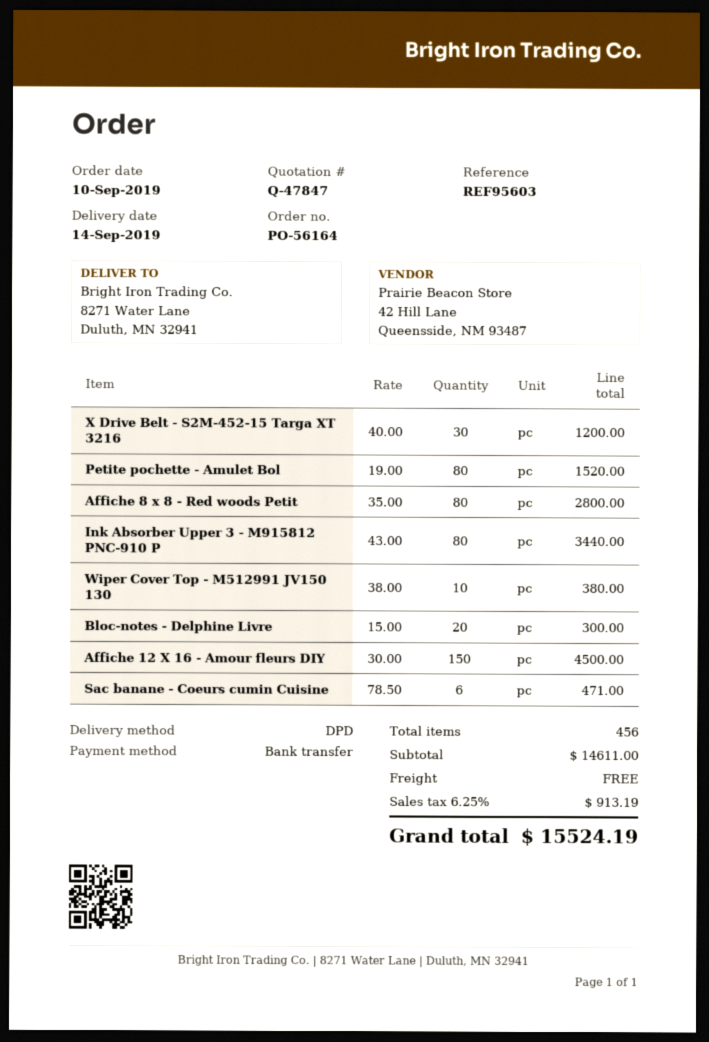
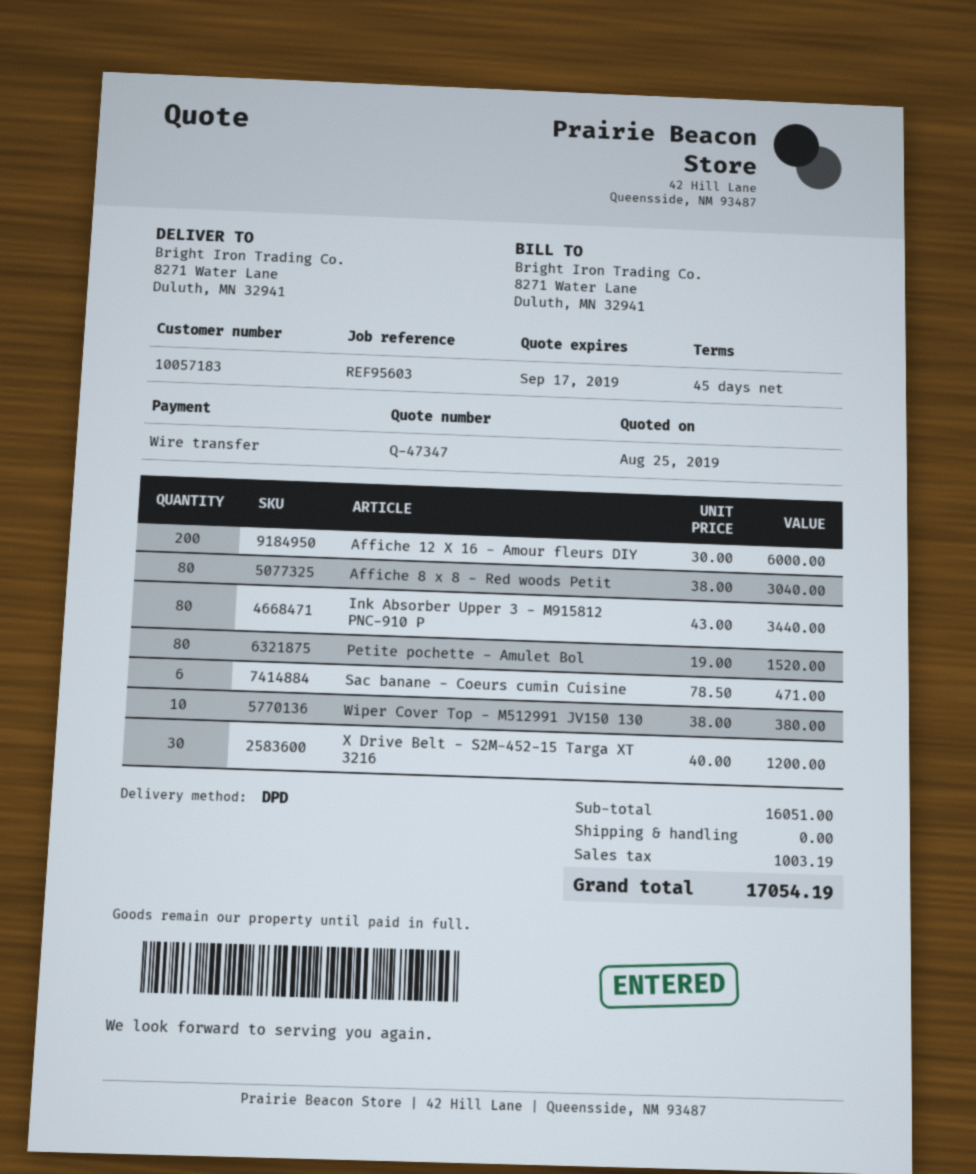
quote number: Q-47847 -> Q-47347
Affiche 8 x 8 - Red woods Petit: 80 x 35.00 = 2800.00 -> 80 x 38.00 = 3040.00
Bloc-notes - Delphine Livre: 20 x 15.00 = 300.00 -> none
Affiche 12 X 16 - Amour fleurs DIY: 150 x 30.00 = 4500.00 -> 200 x 30.00 = 6000.00
subtotal: 14611.00 -> 16051.00
tax: 913.19 -> 1003.19
total: 15524.19 -> 17054.19

